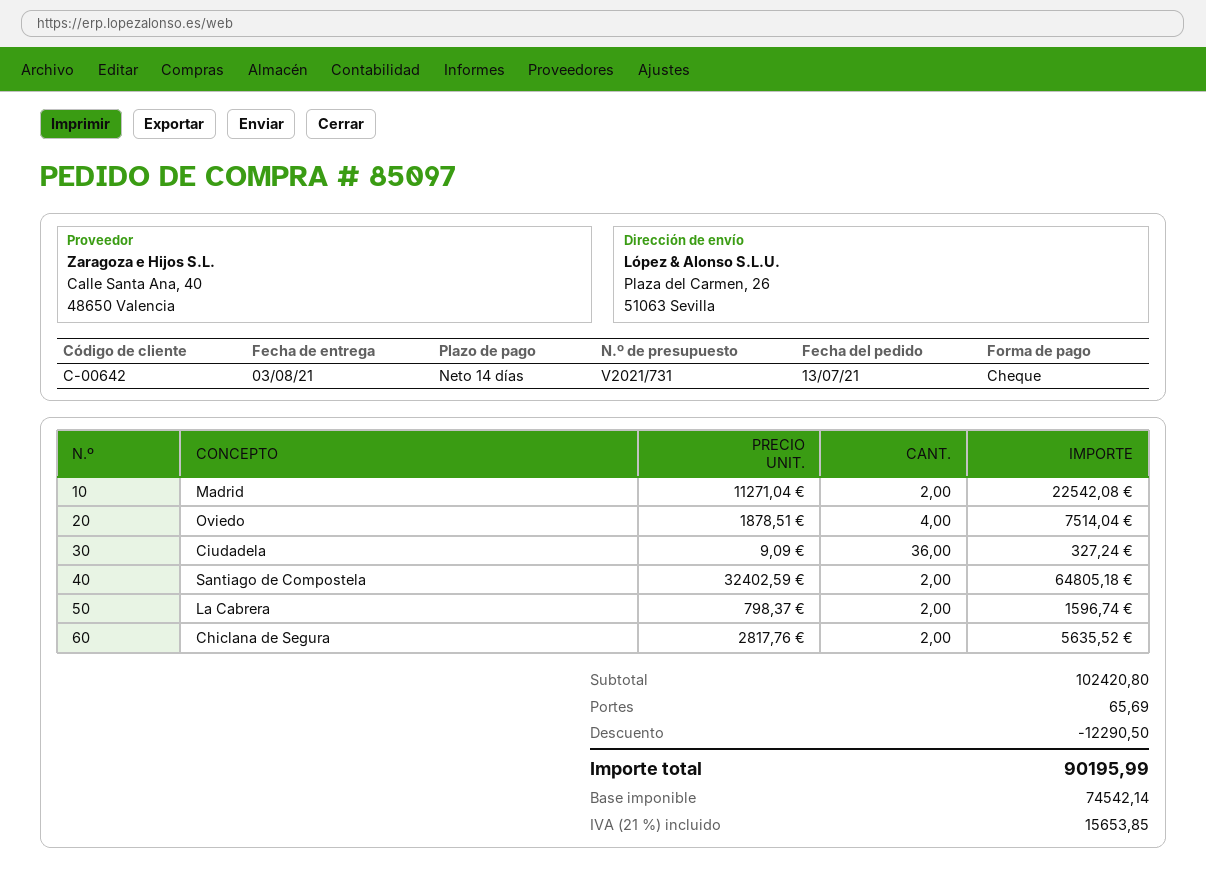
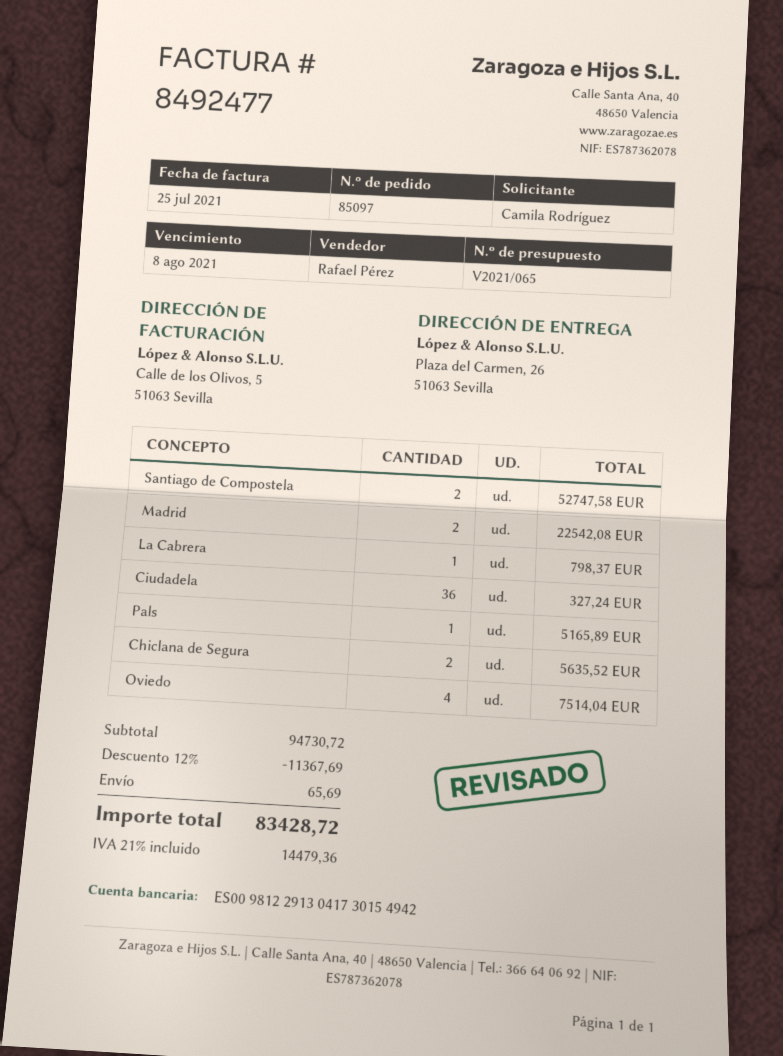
quote number: V2021/731 -> V2021/065
Santiago de Compostela: 2 for 64805.18 -> 2 for 52747.58
La Cabrera: 2 for 1596.74 -> 1 for 798.37
Pals: none -> 1 for 5165.89
subtotal: 102420.80 -> 94730.72
discount: 12290.50 -> 11367.69
tax: 21% = 15653.85 -> 21% = 14479.36
total: 90195.99 -> 83428.72

